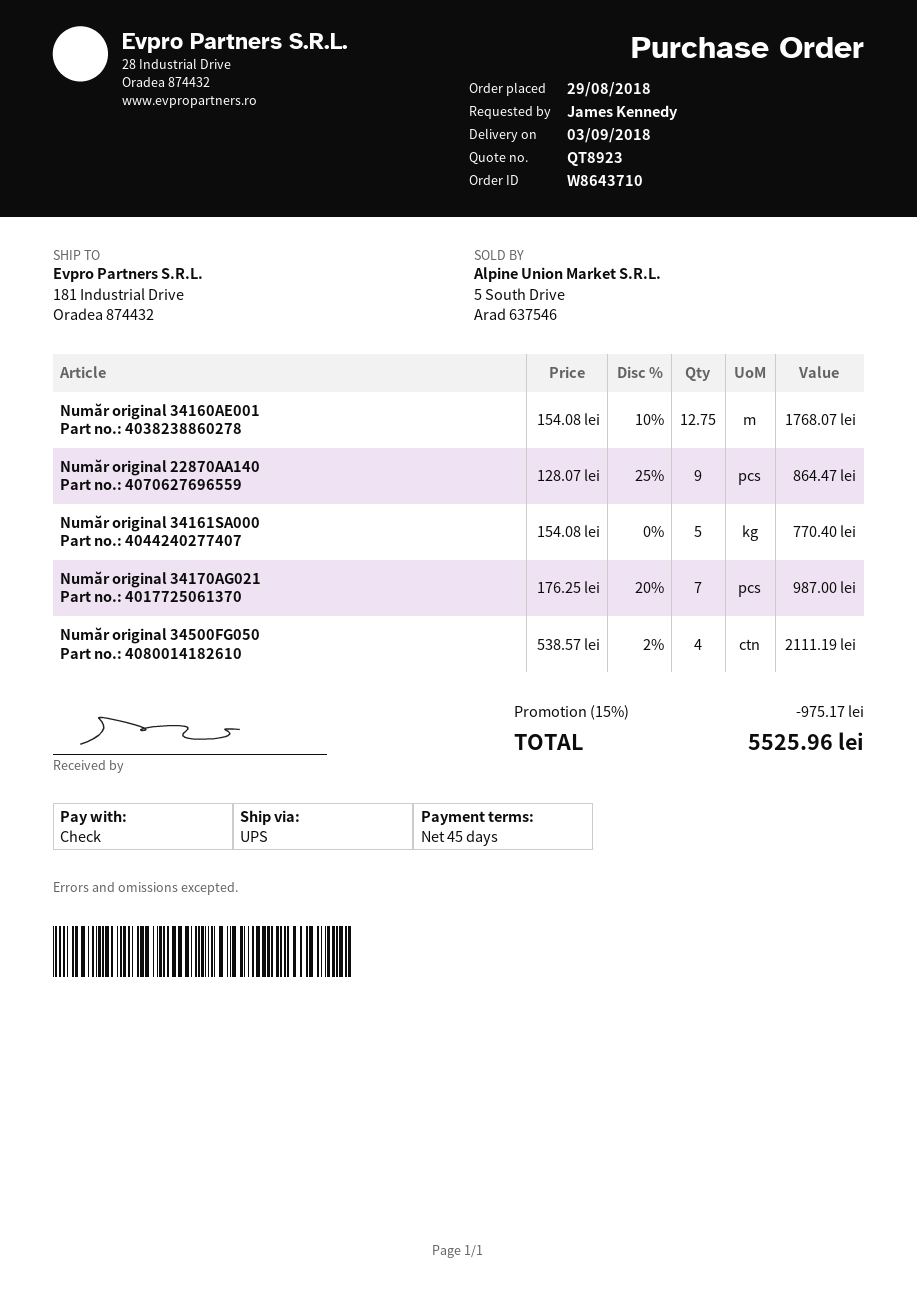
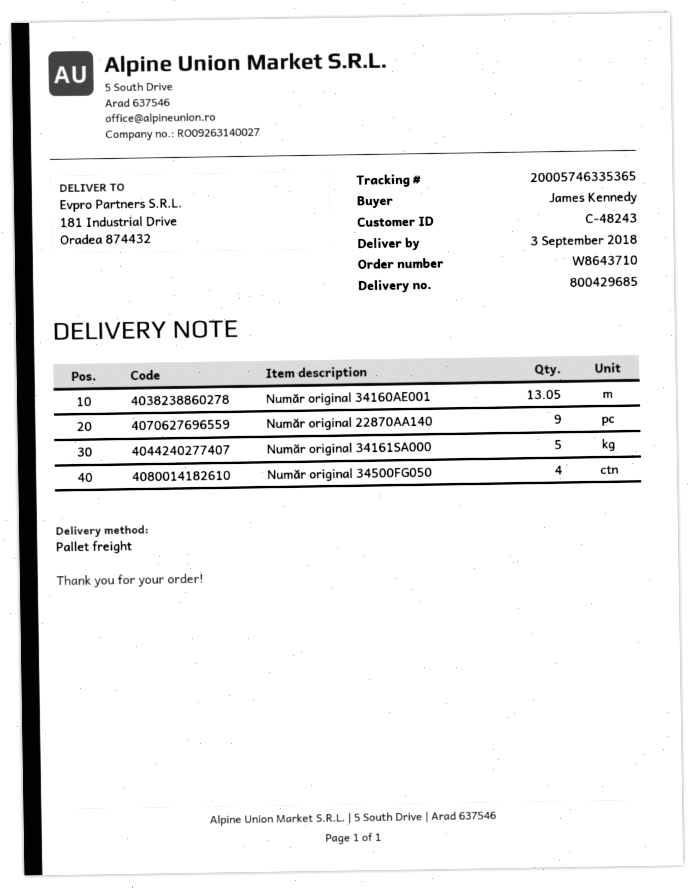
shipping method: UPS -> pallet freight
Număr original 34160AE001: 12.75 -> 13.05
Număr original 34170AG021: 7 -> none

